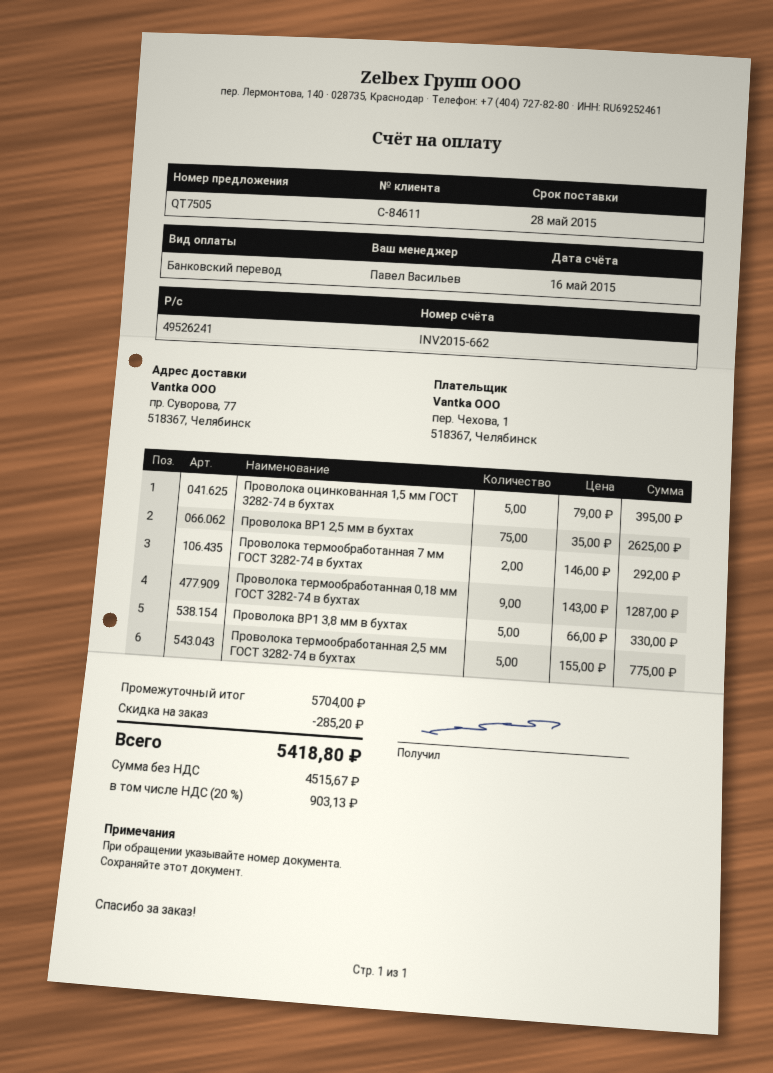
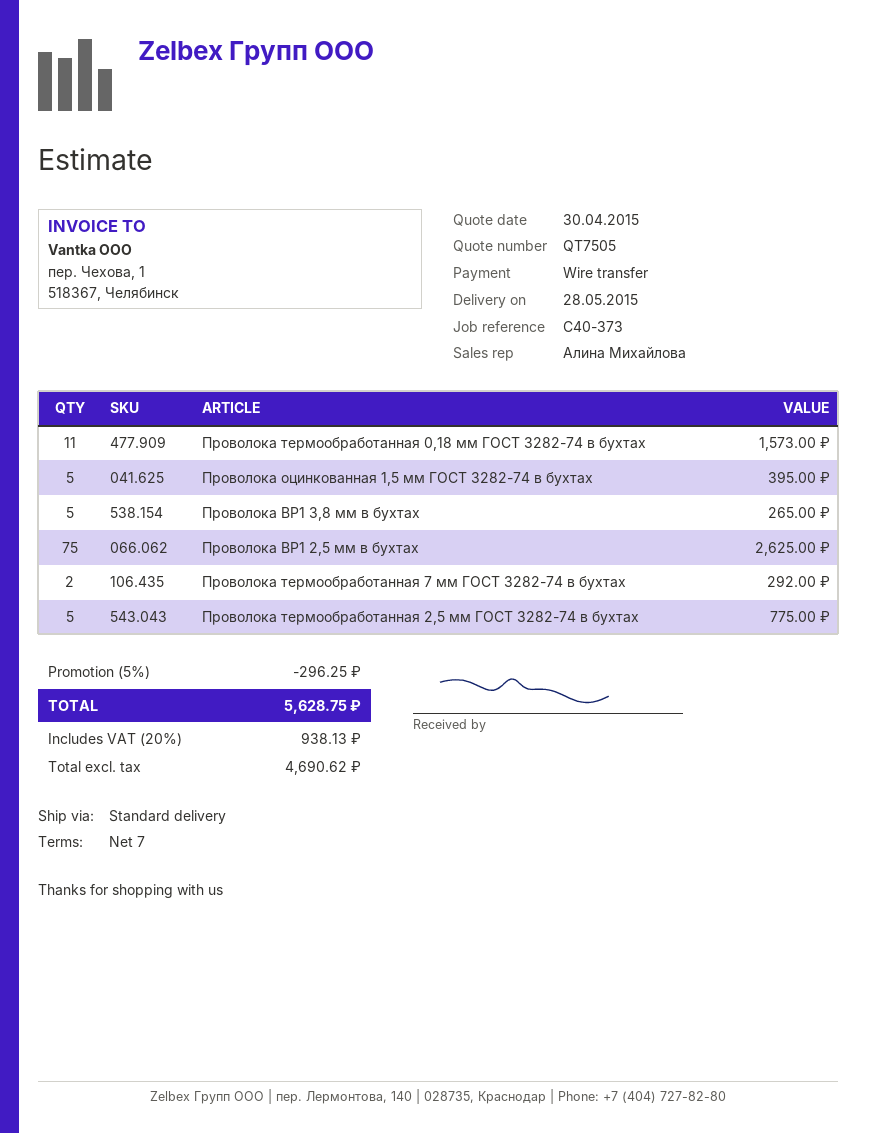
sales rep: Павел Васильев -> Алина Михайлова
Проволока термообработанная 0,18 мм ГОСТ 3282-74 в бухтах: 9 for 1287.00 -> 11 for 1573.00
Проволока ВР1 3,8 мм в бухтах: 5 for 330.00 -> 5 for 265.00
discount: 285.20 -> 296.25
net: 4515.67 -> 4690.62
tax: 20% = 903.13 -> 20% = 938.13
total: 5418.80 -> 5628.75

